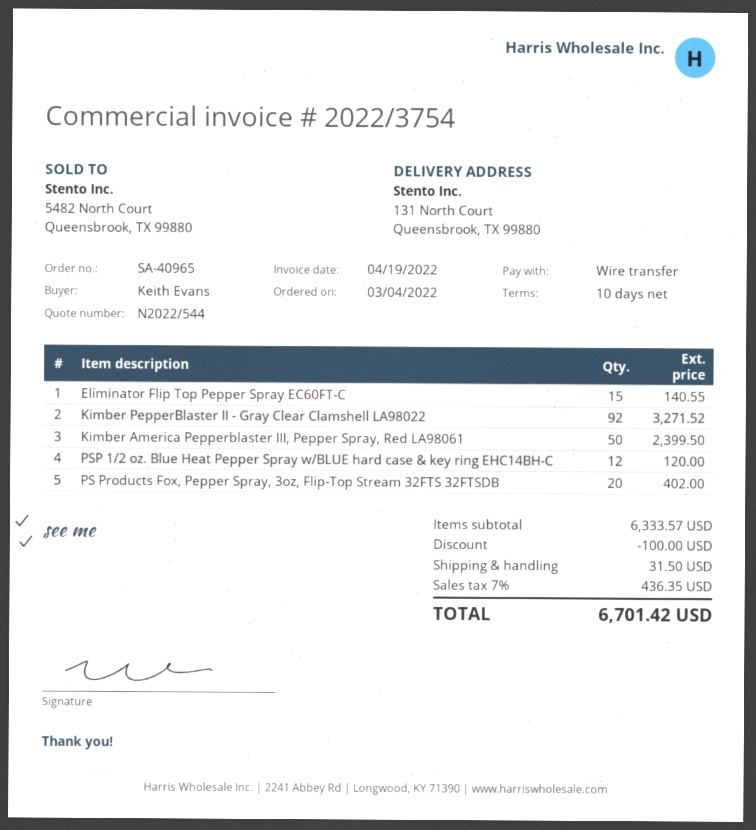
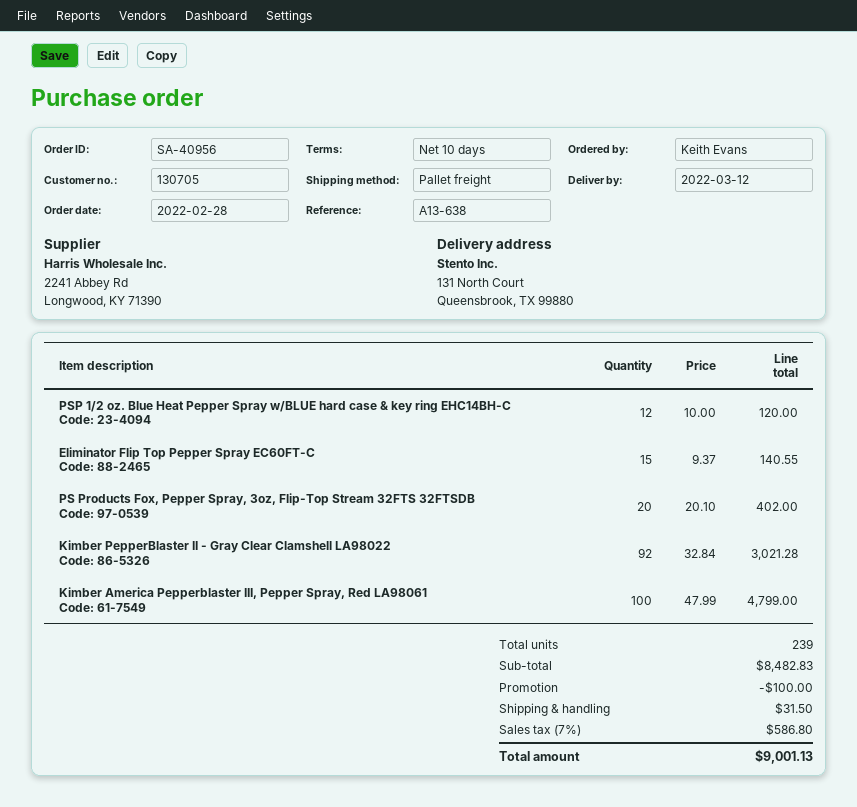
order number: SA-40965 -> SA-40956
order date: 2022-03-04 -> 2022-02-28
Kimber PepperBlaster II - Gray Clear Clamshell LA98022: 92 for 3271.52 -> 92 for 3021.28
Kimber America Pepperblaster III, Pepper Spray, Red LA98061: 50 for 2399.50 -> 100 for 4799.00
subtotal: 6333.57 -> 8482.83
tax: 7% = 436.35 -> 7% = 586.80
total: 6701.42 -> 9001.13

